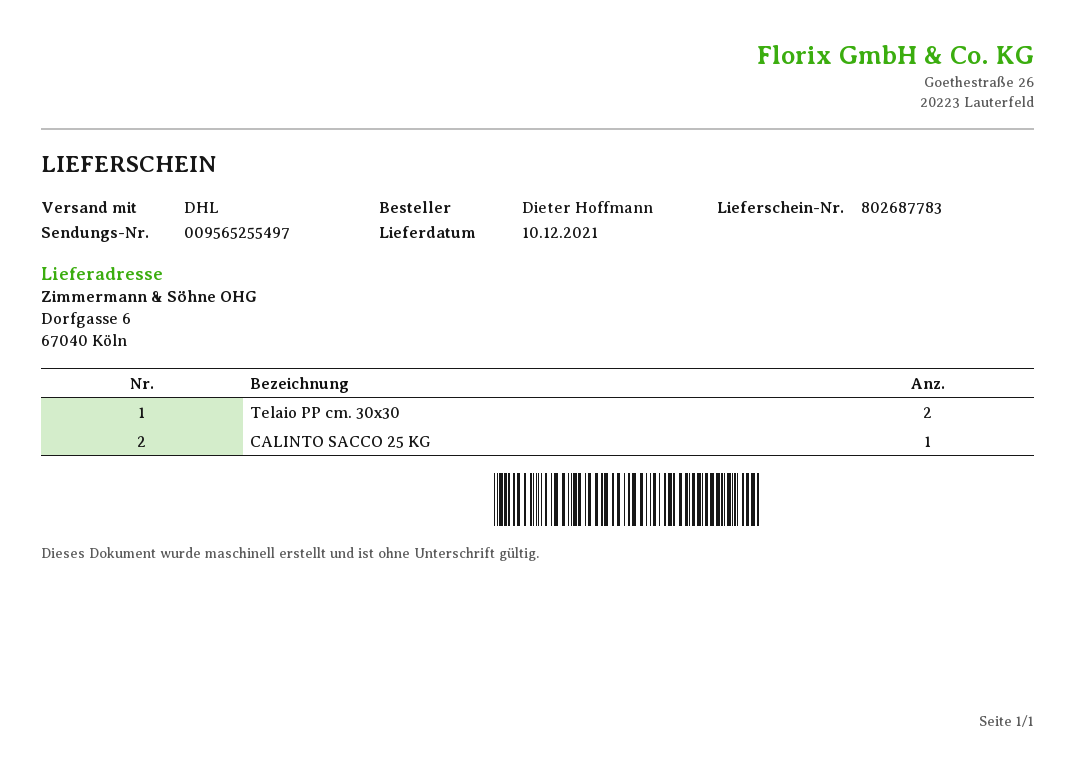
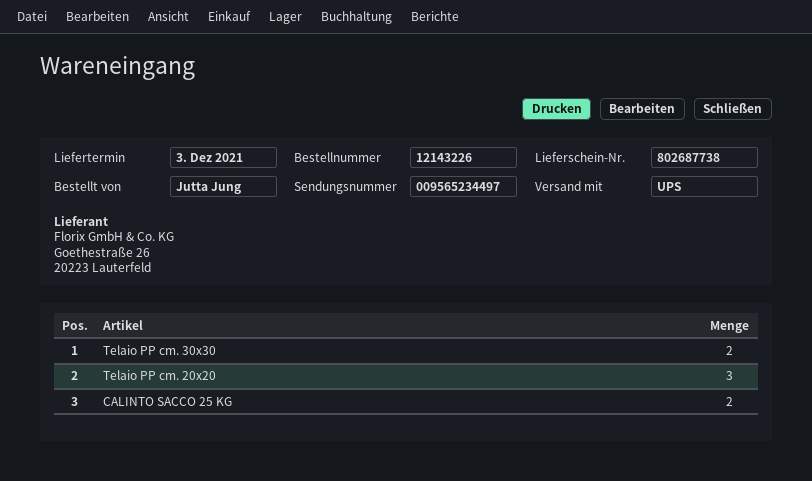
delivery note number: 802687783 -> 802687738
delivery date: 2021-12-10 -> 2021-12-03
ordered by: Dieter Hoffmann -> Jutta Jung
shipping method: DHL -> UPS
tracking number: 009565255497 -> 009565234497
CALINTO SACCO 25 KG: 1 -> 2
Telaio PP cm. 20x20: none -> 3

